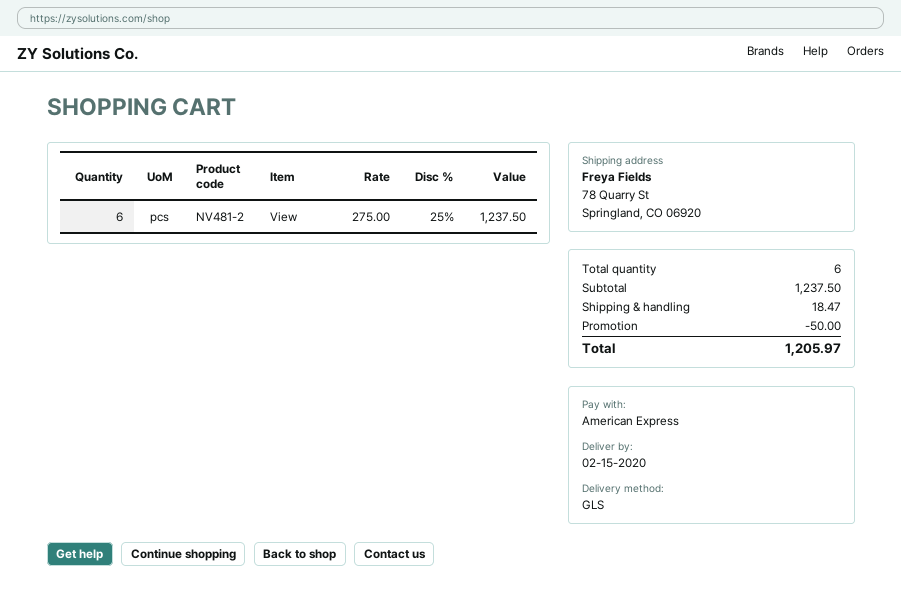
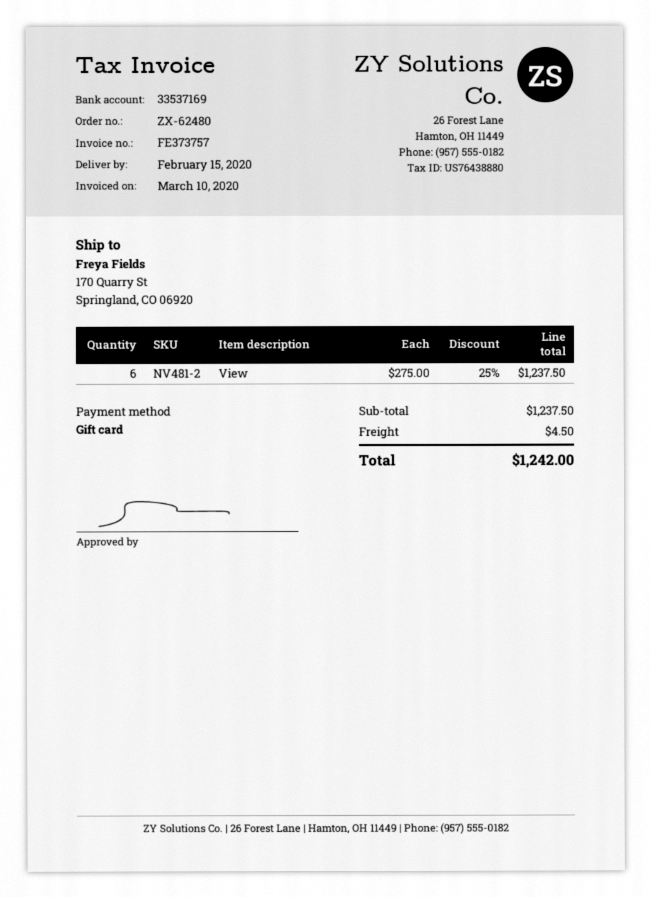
payment method: American Express -> gift card
ship to: 78 Quarry St, Springland, CO 06920 -> 170 Quarry St, Springland, CO 06920
discount: 50.00 -> none
shipping: 18.47 -> 4.50
total: 1205.97 -> 1242.00

